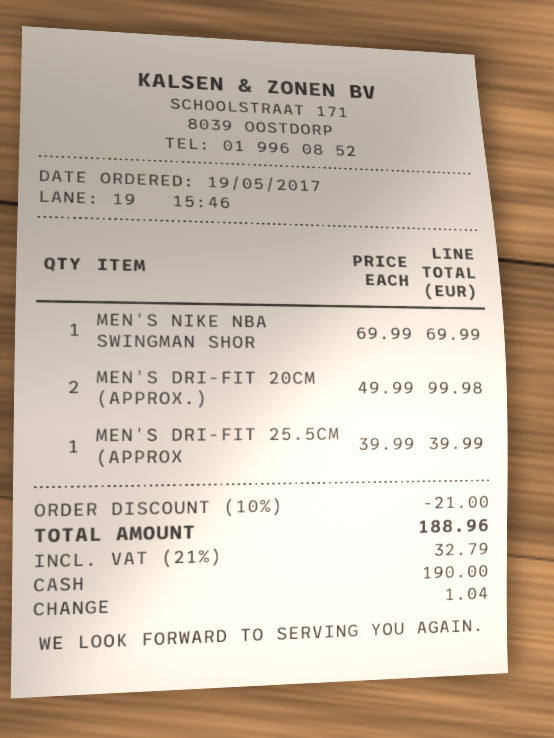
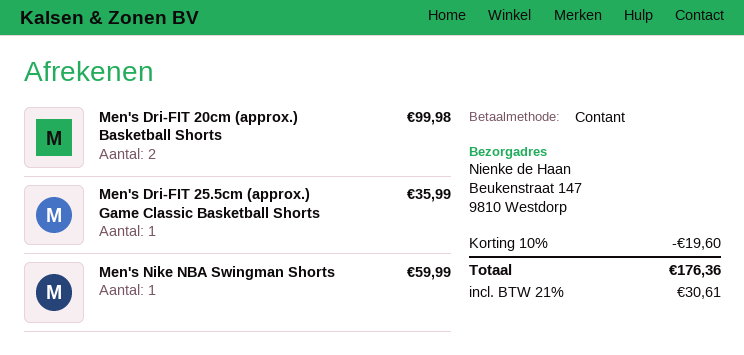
MEN'S NIKE NBA SWINGMAN SHOR: 1 for 69.99 -> 1 for 59.99
MEN'S DRI-FIT 25.5CM (APPROX: 1 for 39.99 -> 1 for 35.99
discount: 10% = 21.00 -> 10% = 19.60
tax: 21% = 32.79 -> 21% = 30.61
total: 188.96 -> 176.36

